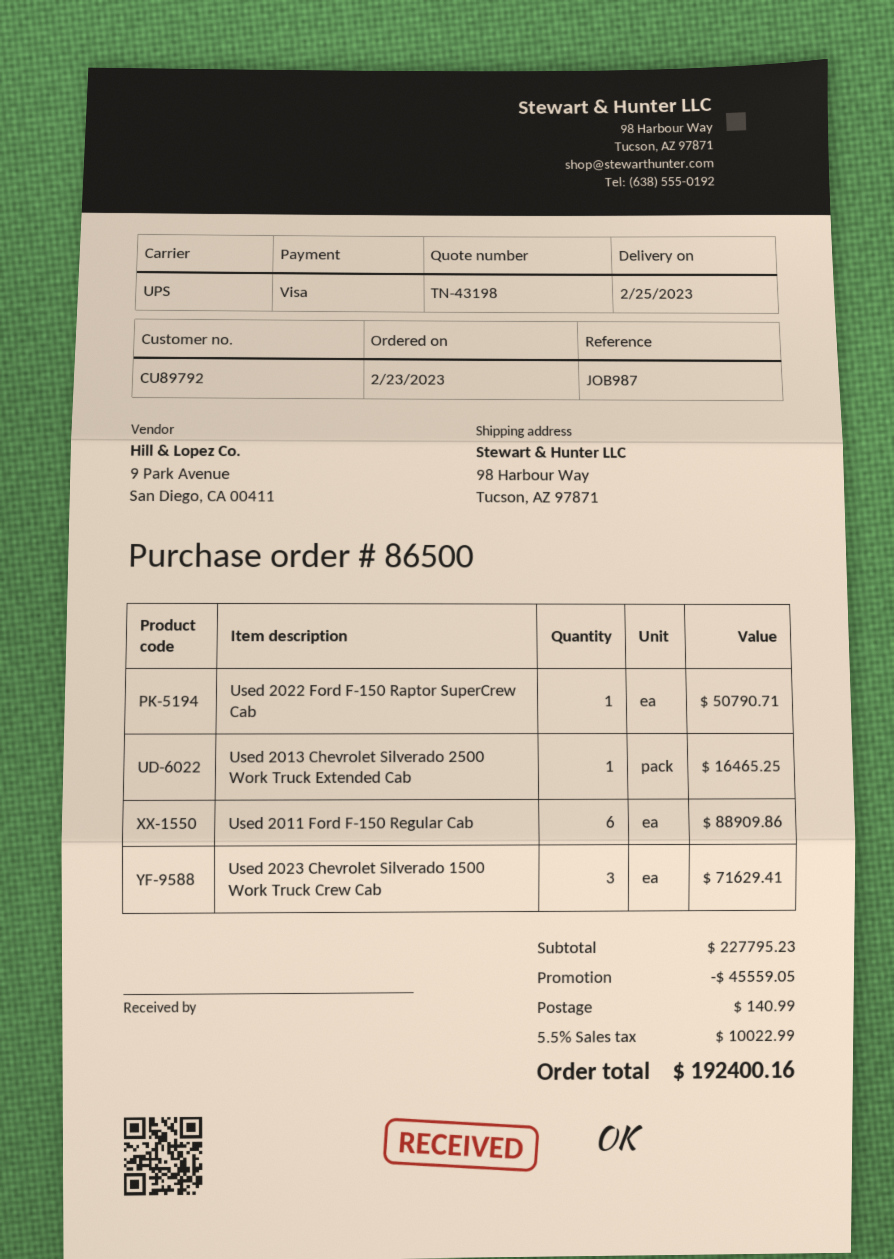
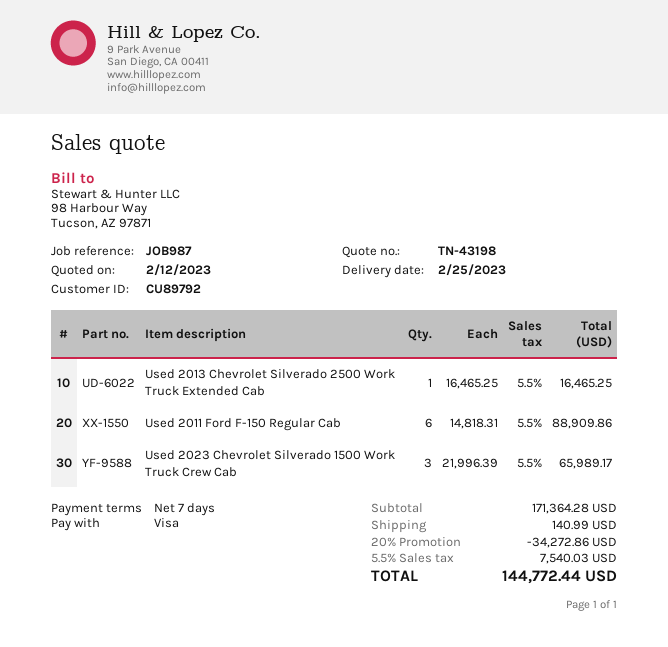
Used 2022 Ford F-150 Raptor SuperCrew Cab: 1 for 50790.71 -> none
Used 2023 Chevrolet Silverado 1500 Work Truck Crew Cab: 3 for 71629.41 -> 3 for 65989.17
subtotal: 227795.23 -> 171364.28
discount: 45559.05 -> 34272.86
tax: 5.5% = 10022.99 -> 5.5% = 7540.03
total: 192400.16 -> 144772.44

